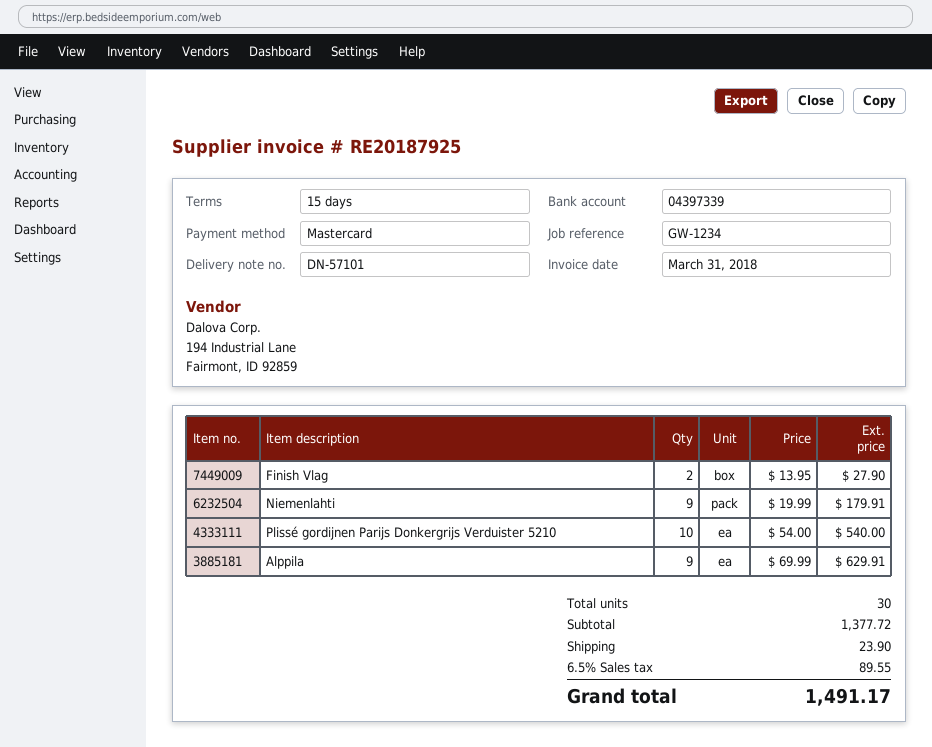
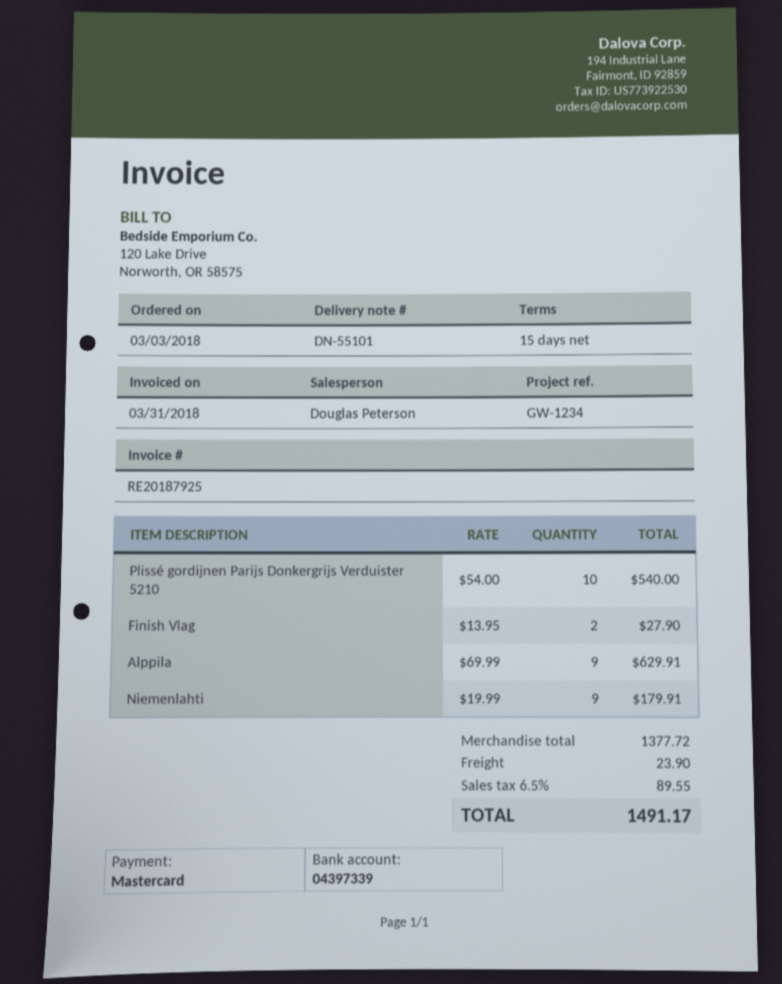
delivery note number: DN-57101 -> DN-55101

